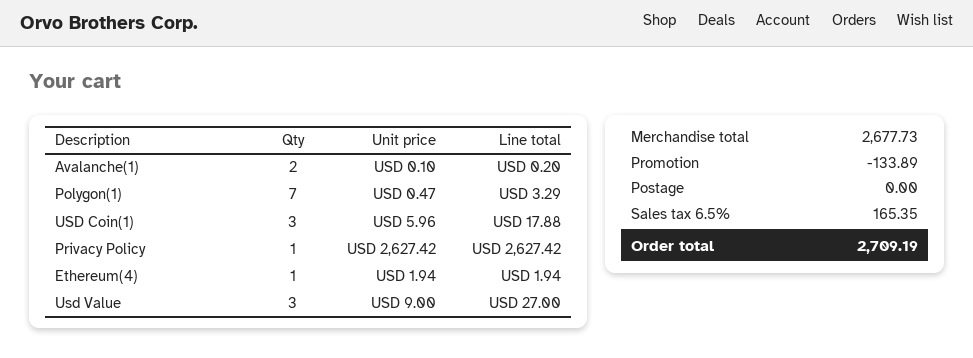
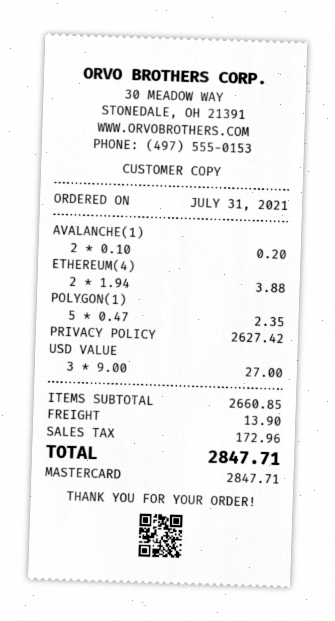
Polygon(1): 7 x 0.47 = 3.29 -> 5 x 0.47 = 2.35
USD Coin(1): 3 x 5.96 = 17.88 -> none
Ethereum(4): 1 x 1.94 = 1.94 -> 2 x 1.94 = 3.88
subtotal: 2677.73 -> 2660.85
discount: 133.89 -> none
shipping: 0.00 -> 13.90
tax: 165.35 -> 172.96
total: 2709.19 -> 2847.71

